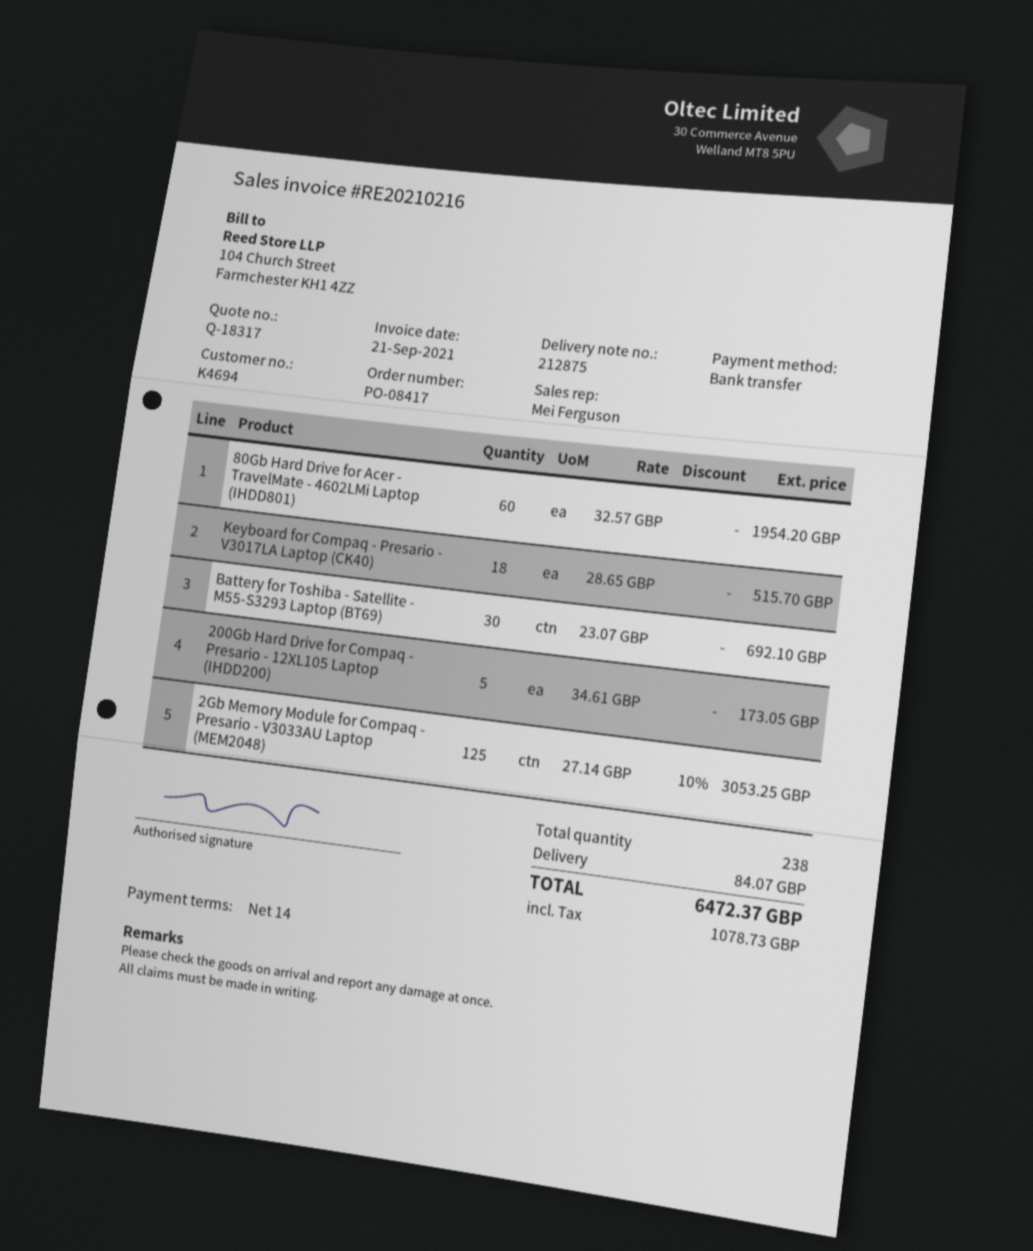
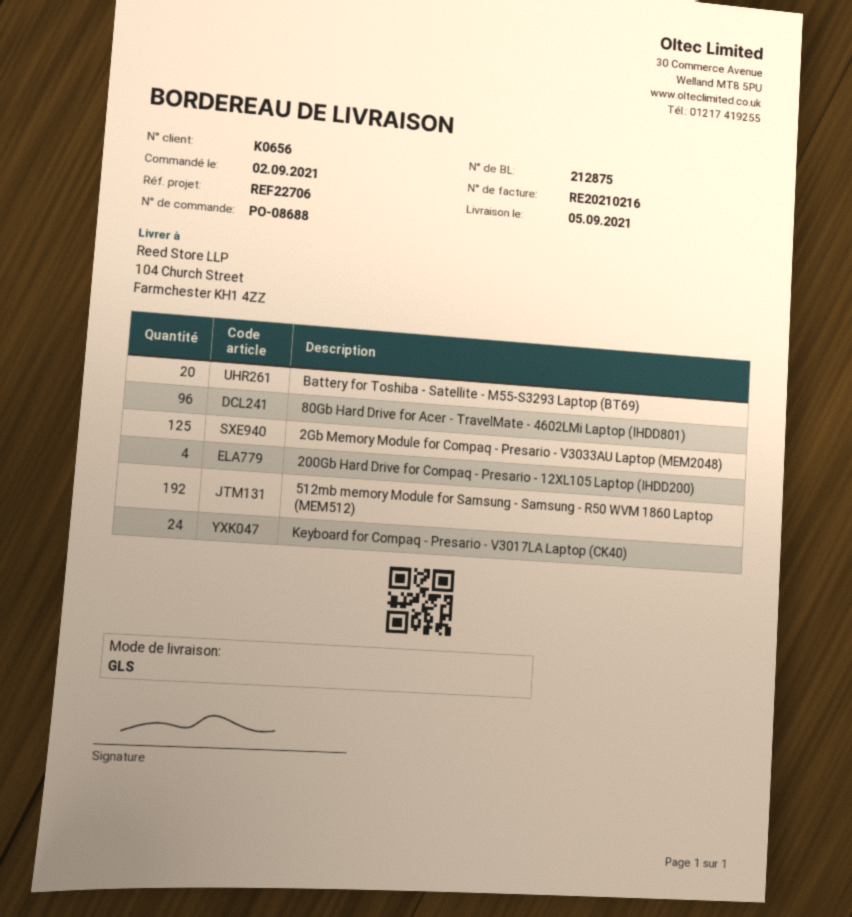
order number: PO-08417 -> PO-08688
customer number: K4694 -> K0656
80Gb Hard Drive for Acer - TravelMate - 4602LMi Laptop (IHDD801): 60 -> 96
Keyboard for Compaq - Presario - V3017LA Laptop (CK40): 18 -> 24
Battery for Toshiba - Satellite - M55-S3293 Laptop (BT69): 30 -> 20
200Gb Hard Drive for Compaq - Presario - 12XL105 Laptop (IHDD200): 5 -> 4
512mb memory Module for Samsung - Samsung - R50 WVM 1860 Laptop (MEM512): none -> 192

